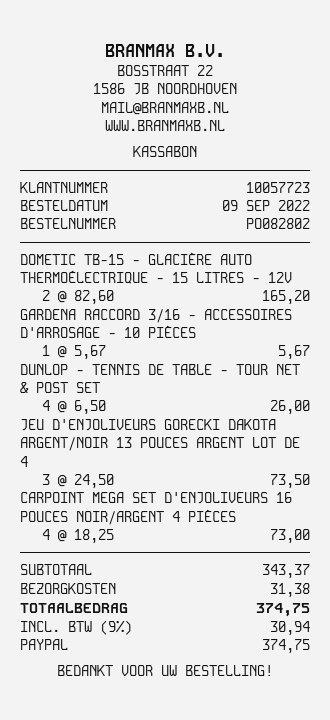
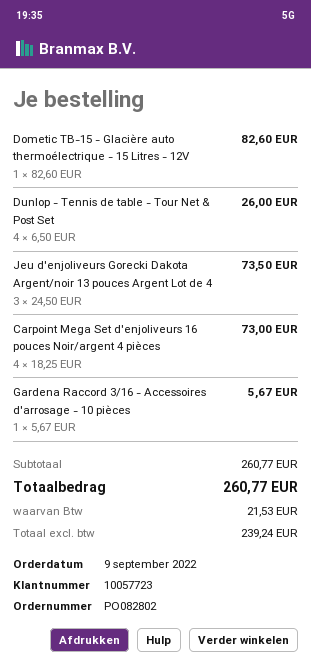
DOMETIC TB-15 - GLACIÈRE AUTO THERMOÉLECTRIQUE - 15 LITRES - 12V: 2 x 82.60 = 165.20 -> 1 x 82.60 = 82.60
subtotal: 343.37 -> 260.77
shipping: 31.38 -> none
tax: 30.94 -> 21.53
total: 374.75 -> 260.77

